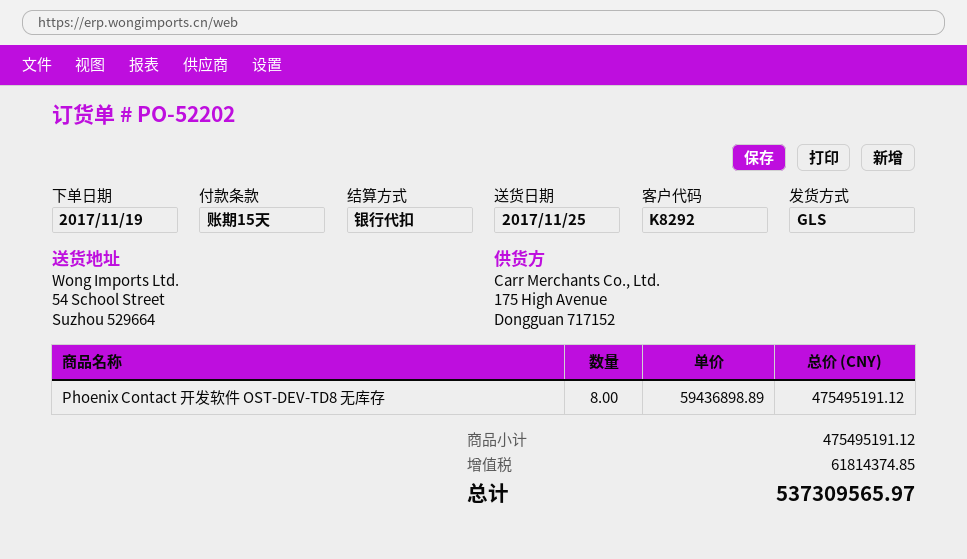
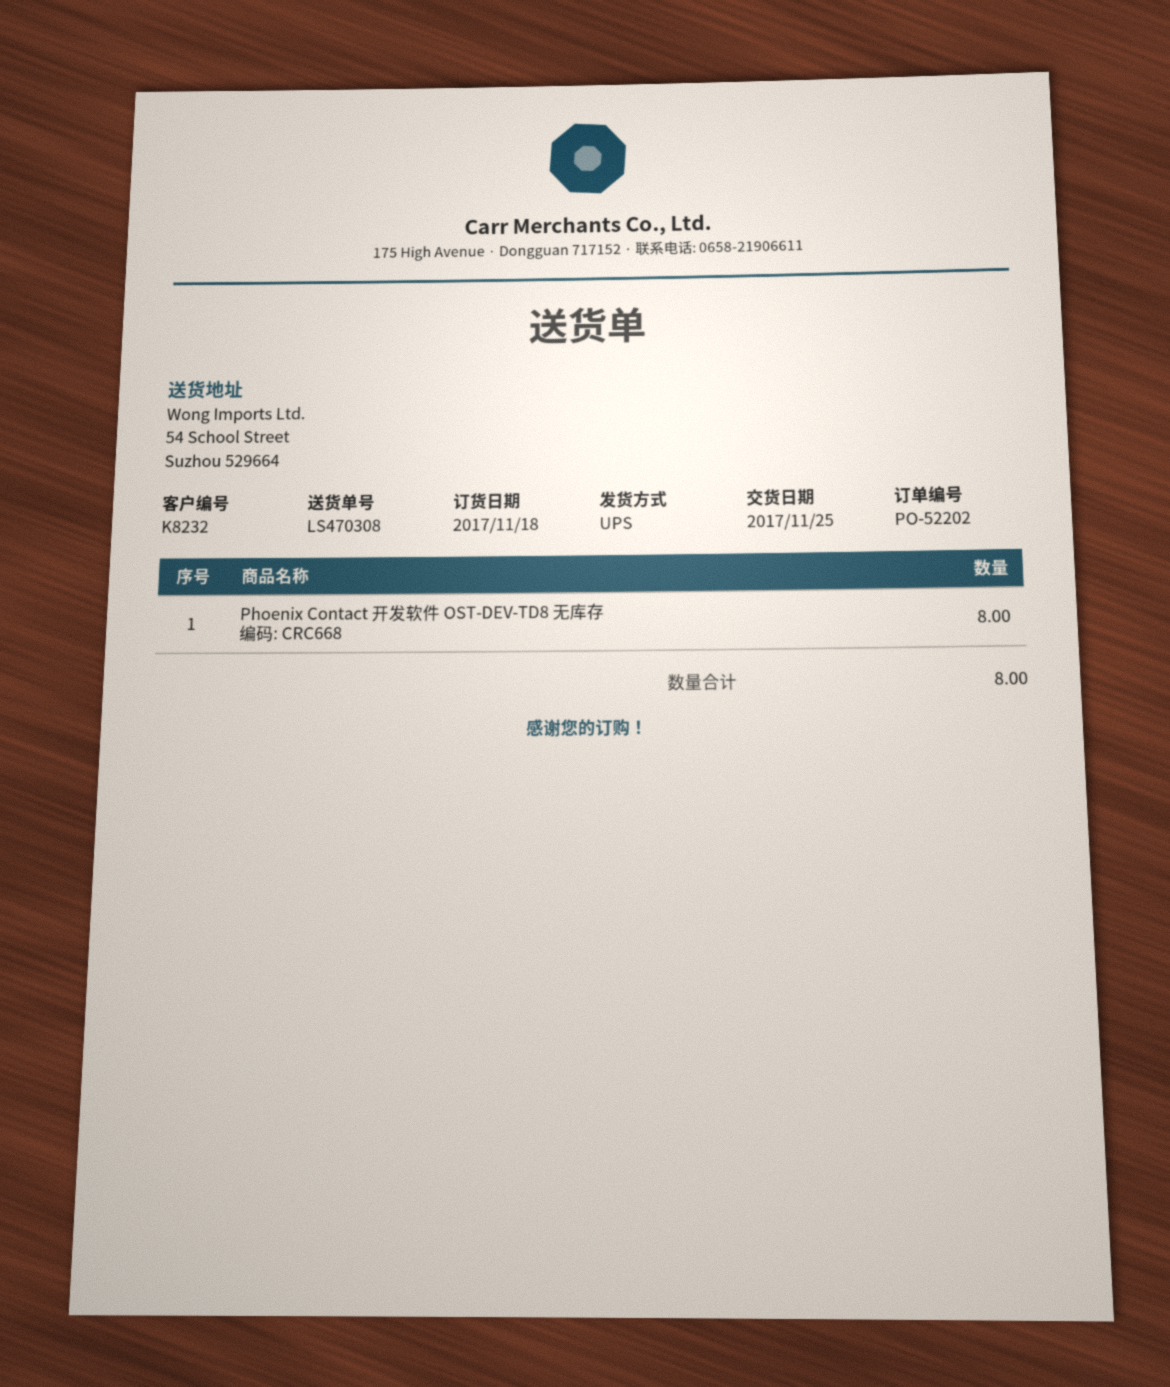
order date: 2017-11-19 -> 2017-11-18
customer number: K8292 -> K8232
shipping method: GLS -> UPS

